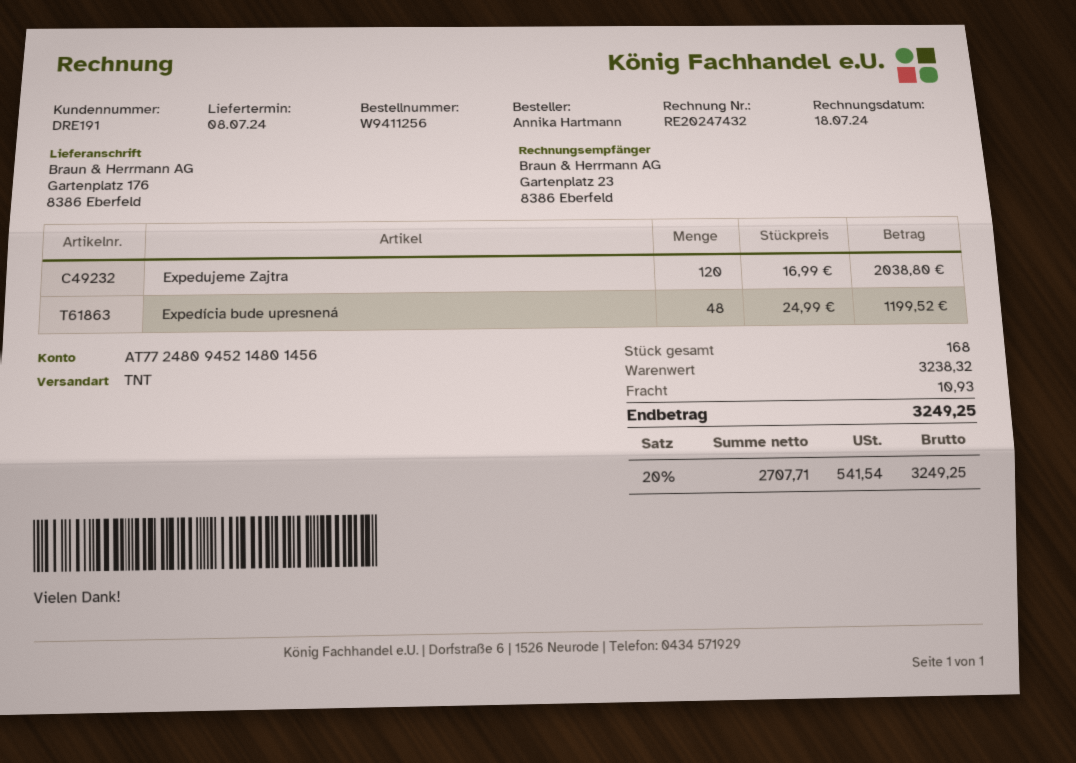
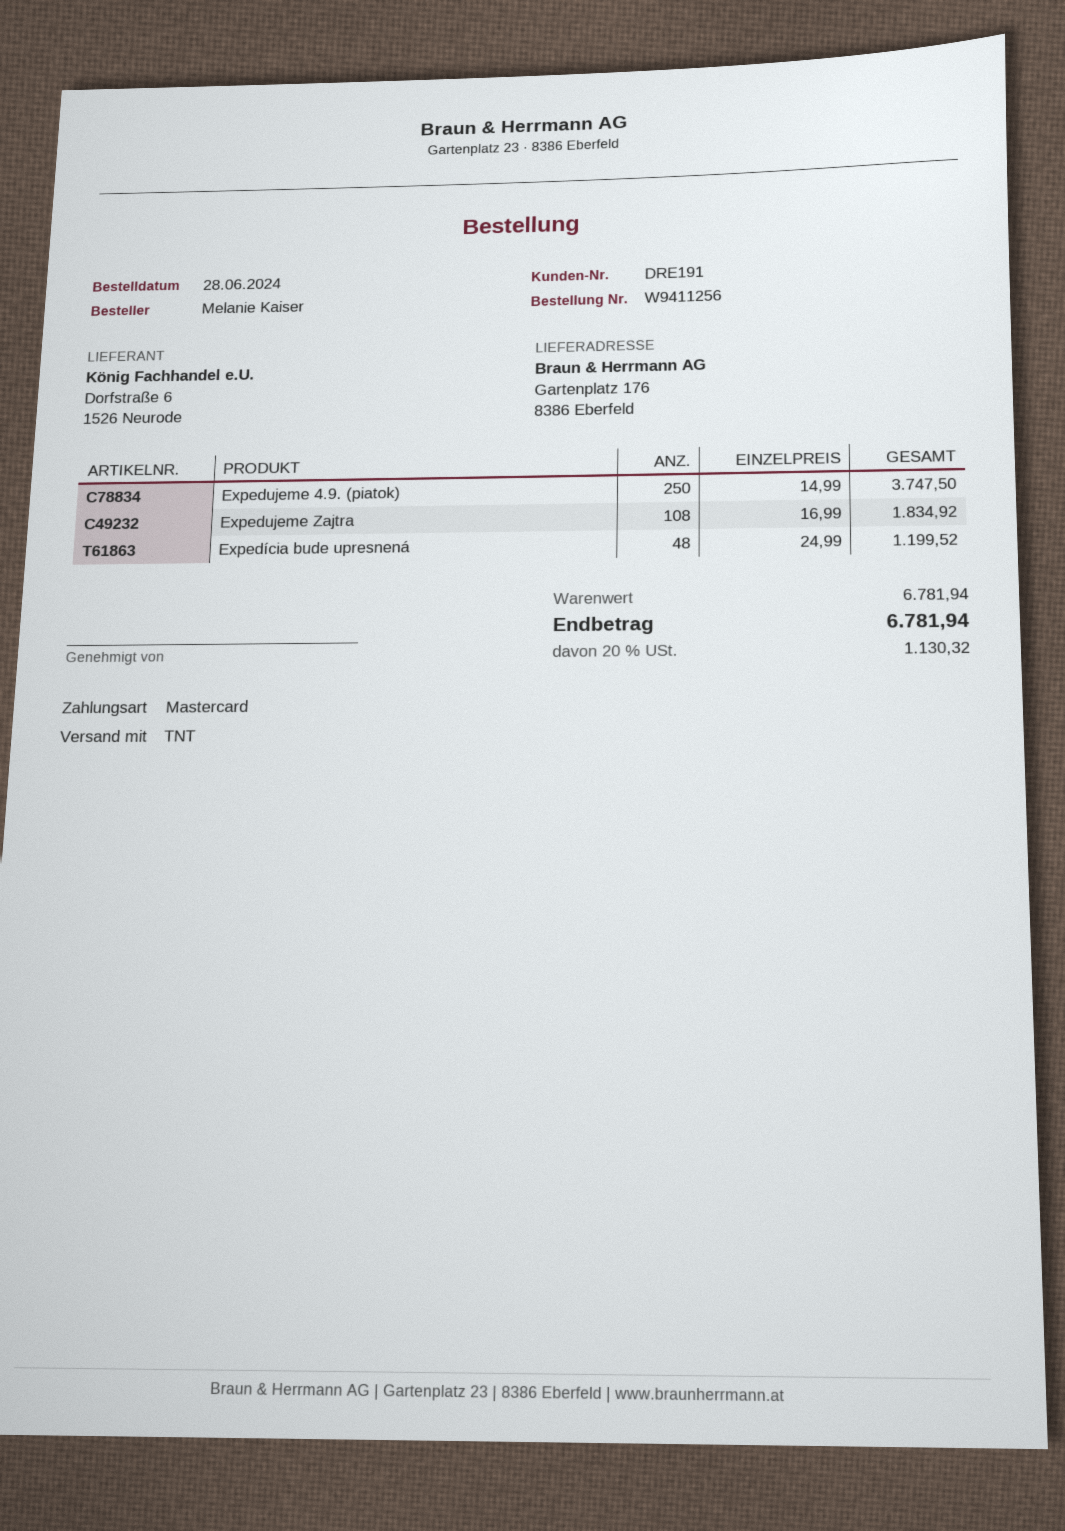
ordered by: Annika Hartmann -> Melanie Kaiser
Expedujeme Zajtra: 120 x 16.99 = 2038.80 -> 108 x 16.99 = 1834.92
Expedujeme 4.9. (piatok): none -> 250 x 14.99 = 3747.50
subtotal: 3238.32 -> 6781.94
shipping: 10.93 -> none
tax: 20% = 541.54 -> 20% = 1130.32
total: 3249.25 -> 6781.94

